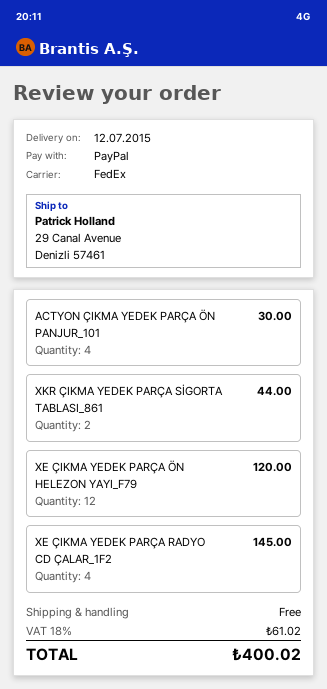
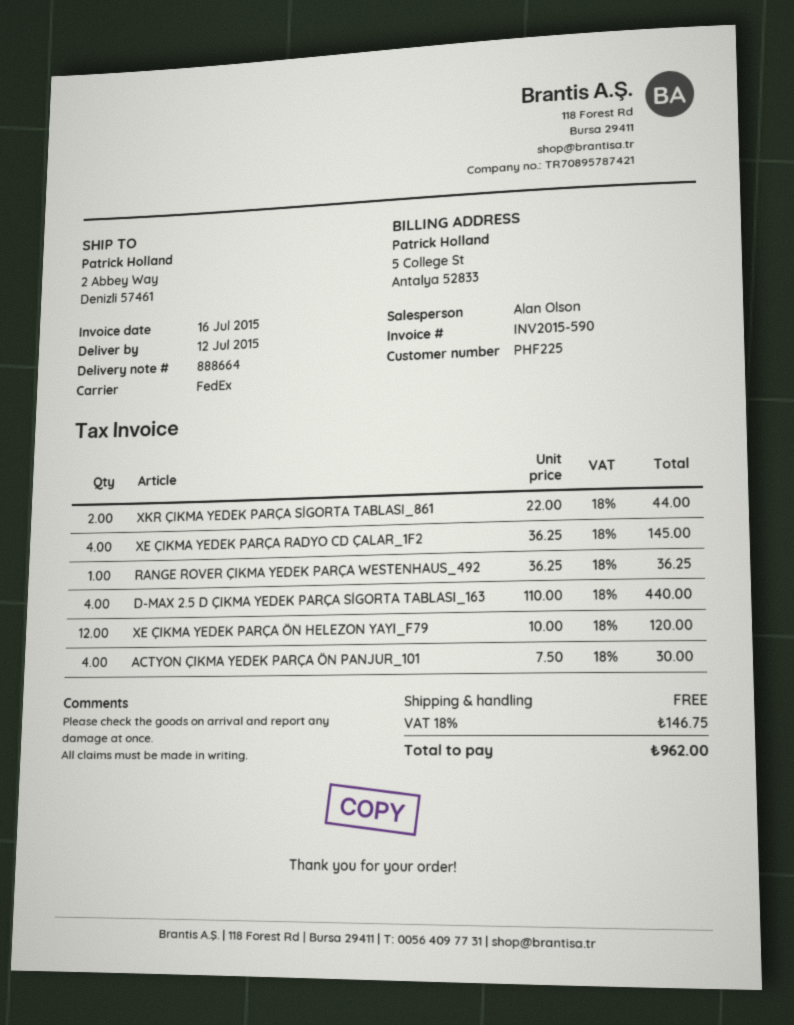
ship to: 29 Canal Avenue, Denizli 57461 -> 2 Abbey Way, Denizli 57461
RANGE ROVER ÇIKMA YEDEK PARÇA WESTENHAUS_492: none -> 1 for 36.25
D-MAX 2.5 D ÇIKMA YEDEK PARÇA SİGORTA TABLASI_163: none -> 4 for 440.00
tax: 18% = 61.02 -> 18% = 146.75
total: 400.02 -> 962.00

